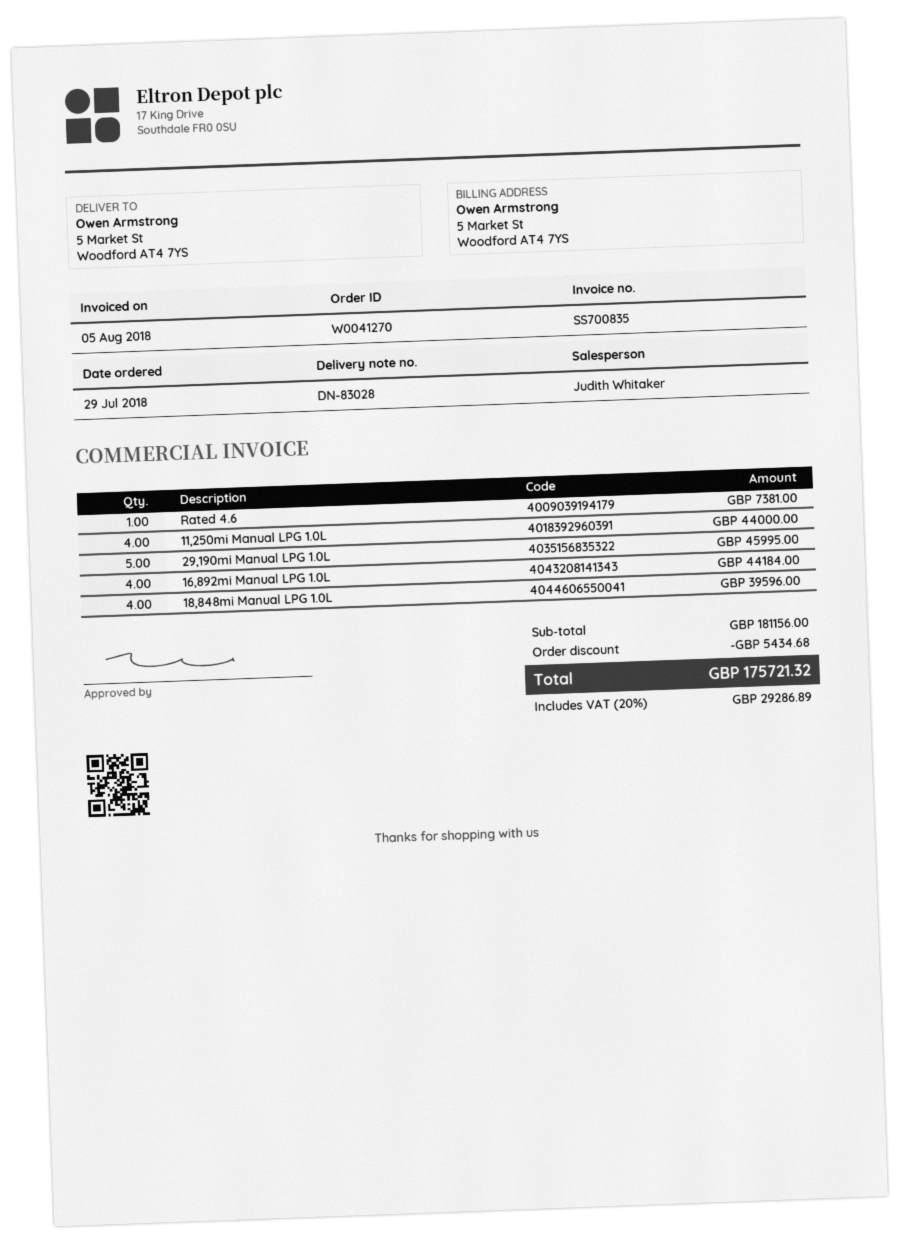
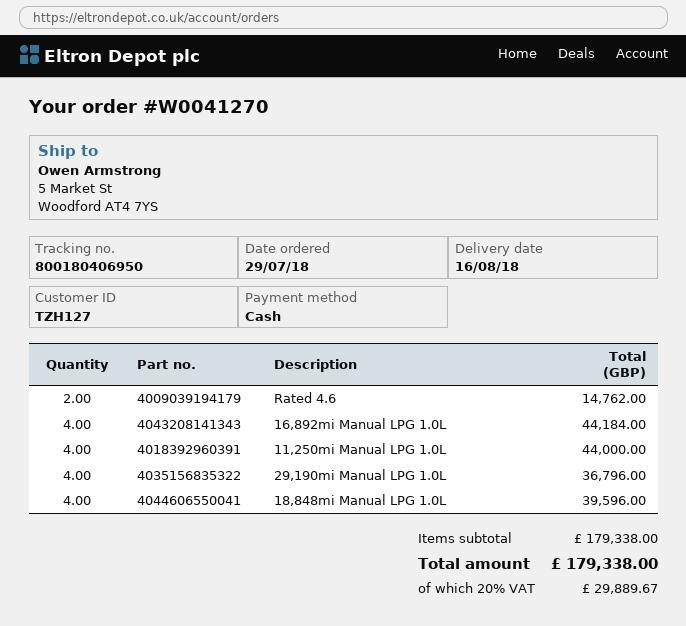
Rated 4.6: 1 for 7381.00 -> 2 for 14762.00
29,190mi Manual LPG 1.0L: 5 for 45995.00 -> 4 for 36796.00
subtotal: 181156.00 -> 179338.00
discount: 5434.68 -> none
tax: 20% = 29286.89 -> 20% = 29889.67
total: 175721.32 -> 179338.00

